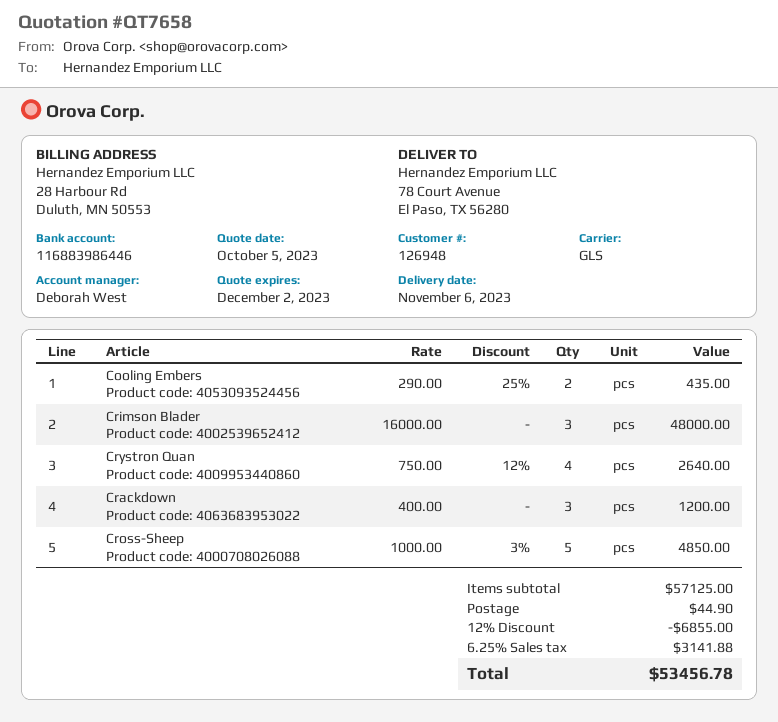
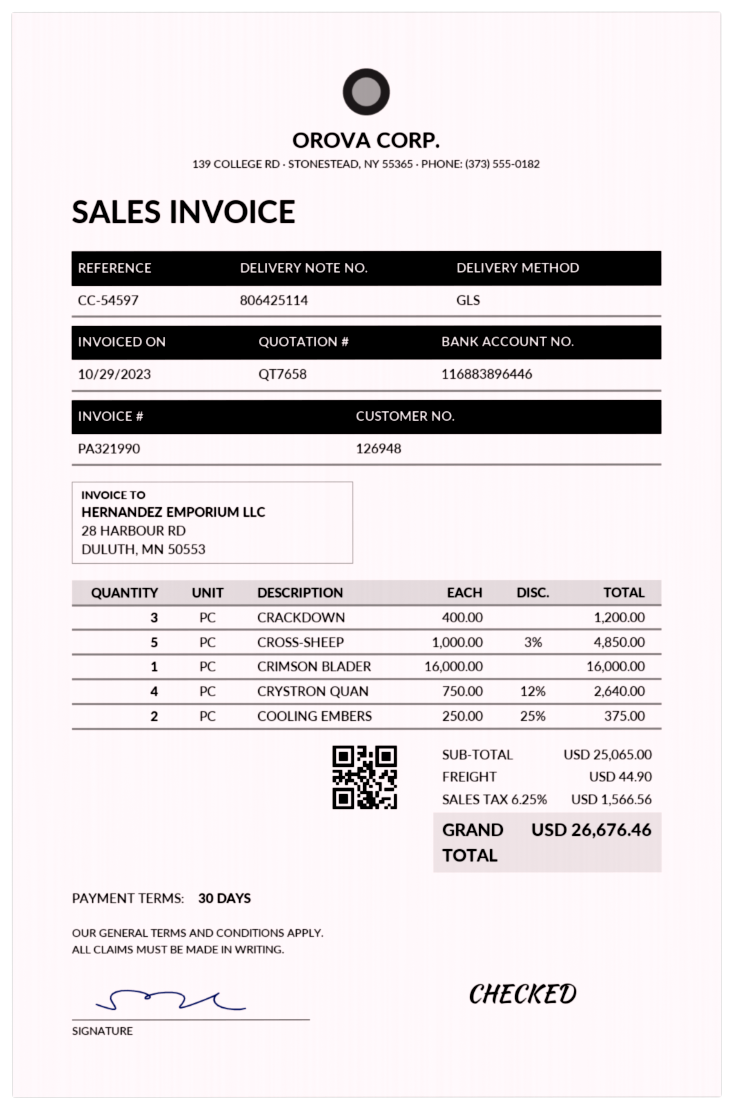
bank account: 116883986446 -> 116883896446
Cooling Embers: 2 x 290.00 - 25% = 435.00 -> 2 x 250.00 - 25% = 375.00
Crimson Blader: 3 x 16000.00 = 48000.00 -> 1 x 16000.00 = 16000.00
subtotal: 57125.00 -> 25065.00
discount: 12% = 6855.00 -> none
tax: 6.25% = 3141.88 -> 6.25% = 1566.56
total: 53456.78 -> 26676.46

